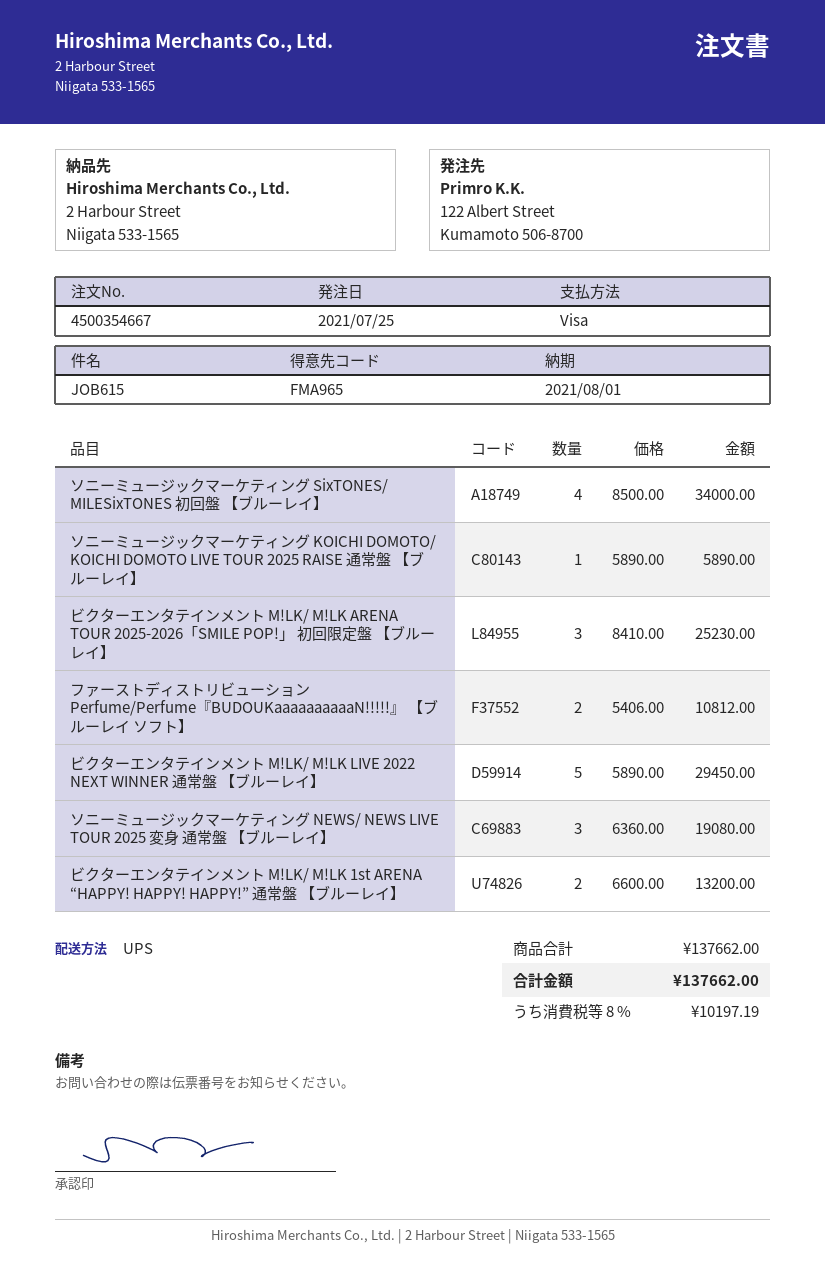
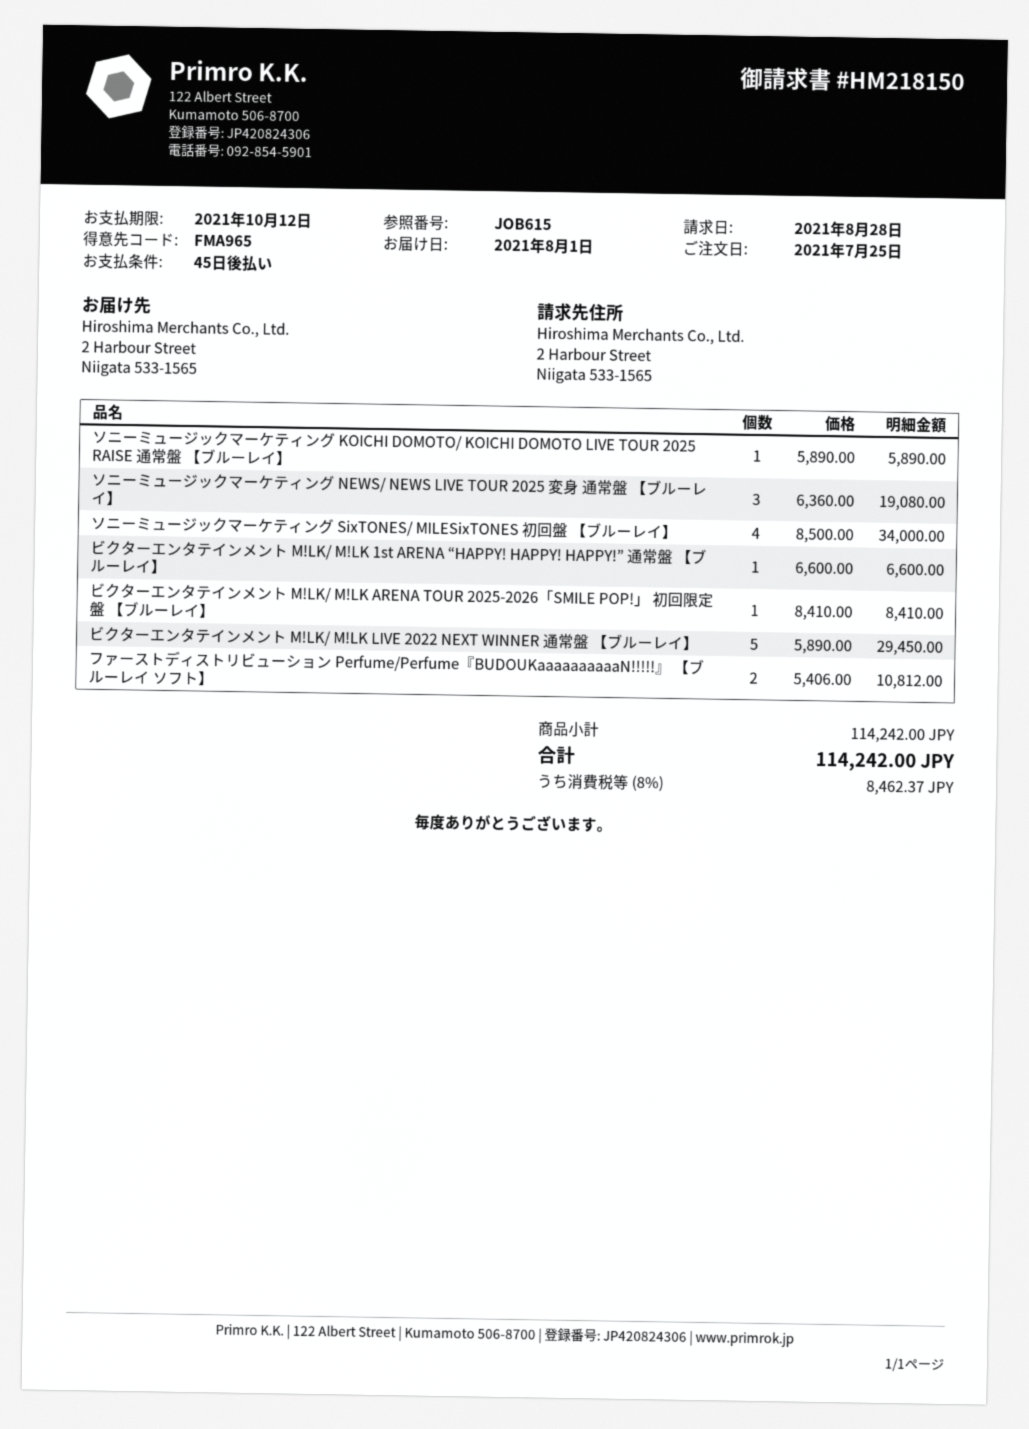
ビクターエンタテインメント M!LK/ M!LK ARENA TOUR 2025-2026「SMILE POP!」 初回限定盤 【ブルーレイ】: 3 x 8410.00 = 25230.00 -> 1 x 8410.00 = 8410.00
ビクターエンタテインメント M!LK/ M!LK 1st ARENA “HAPPY! HAPPY! HAPPY!” 通常盤 【ブルーレイ】: 2 x 6600.00 = 13200.00 -> 1 x 6600.00 = 6600.00
subtotal: 137662.00 -> 114242.00
tax: 8% = 10197.19 -> 8% = 8462.37
total: 137662.00 -> 114242.00

